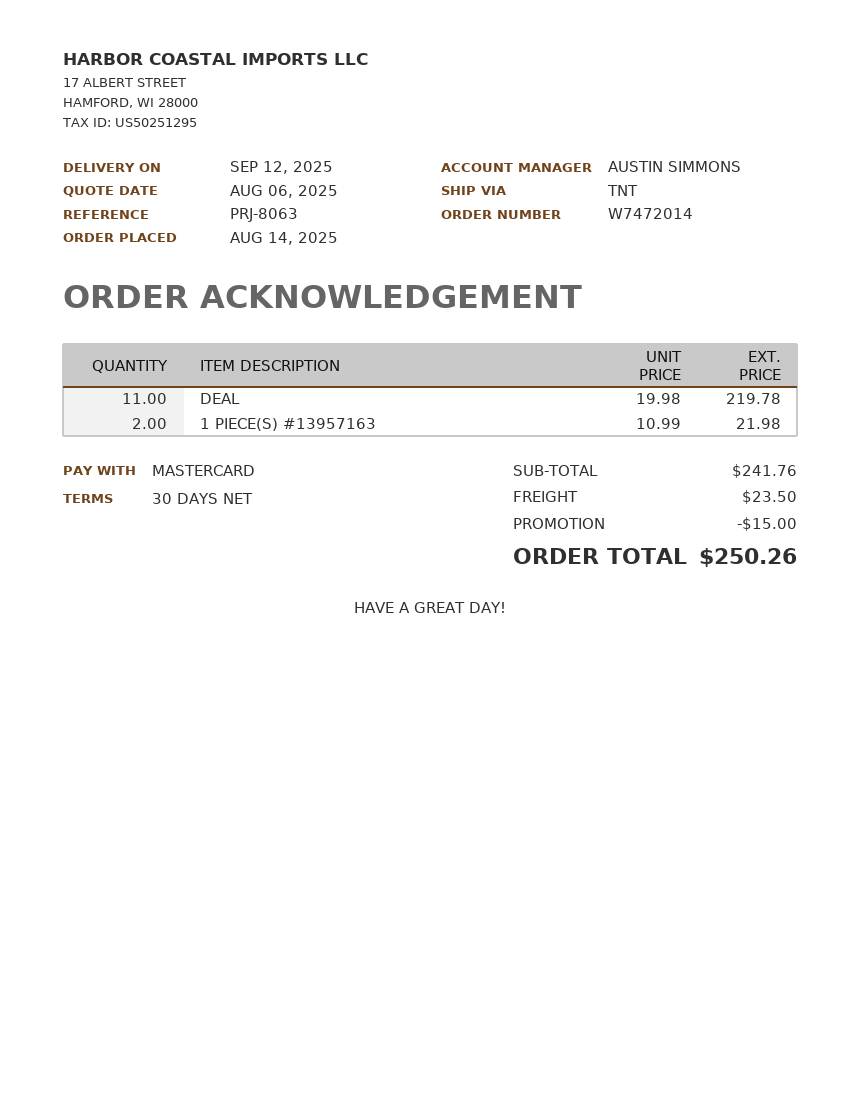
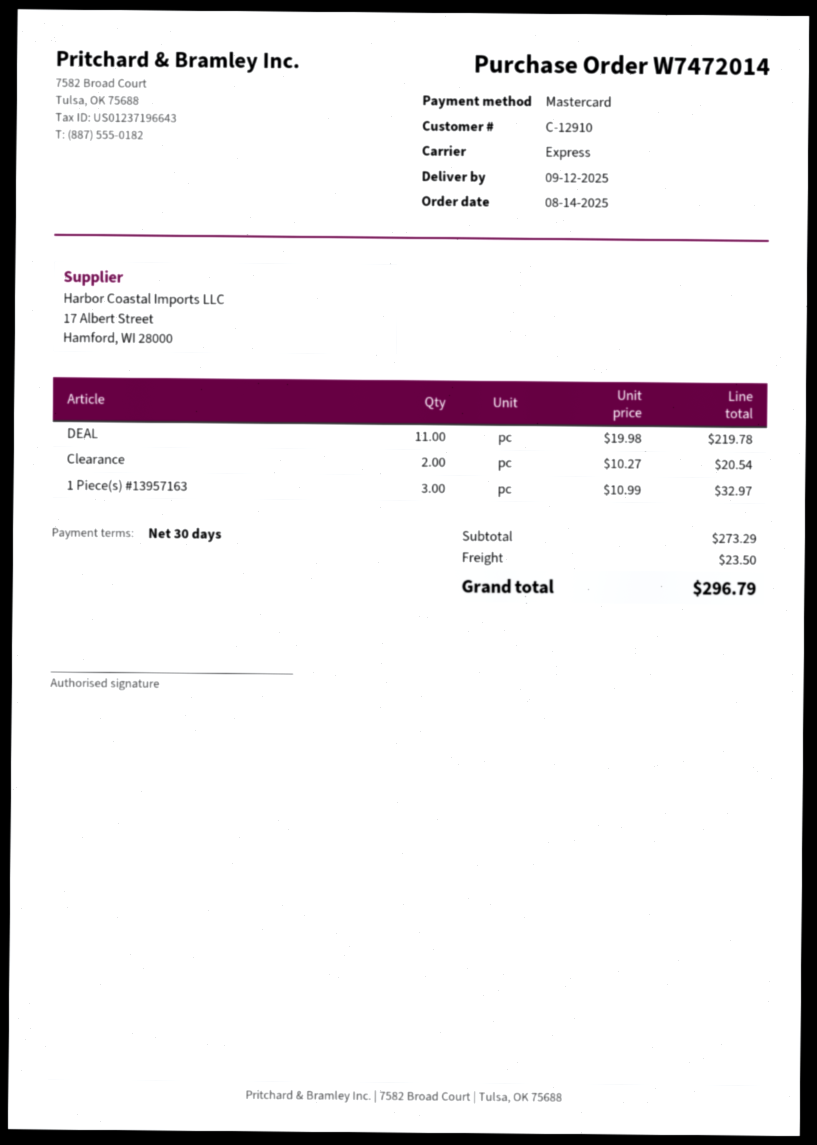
shipping method: TNT -> express
1 PIECE(S) #13957163: 2 x 10.99 = 21.98 -> 3 x 10.99 = 32.97
Clearance: none -> 2 x 10.27 = 20.54
subtotal: 241.76 -> 273.29
discount: 15.00 -> none
total: 250.26 -> 296.79

